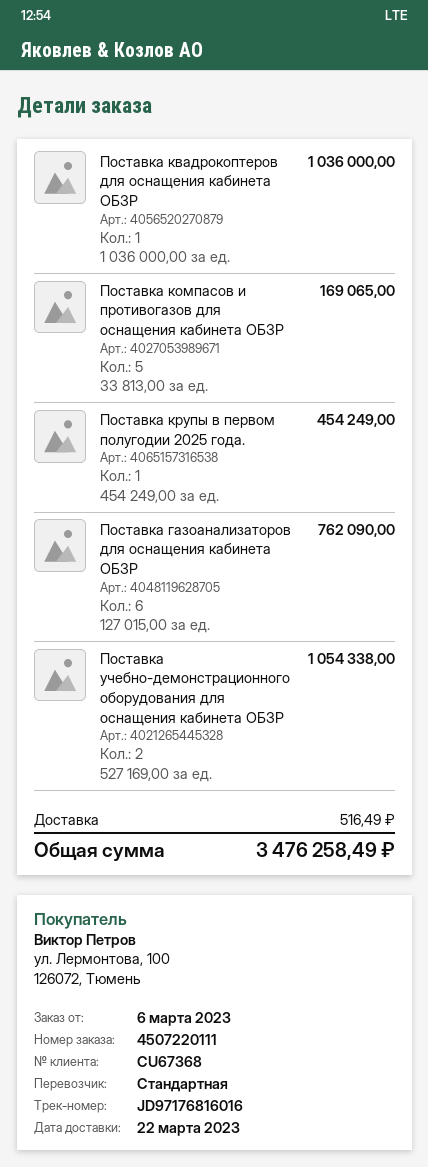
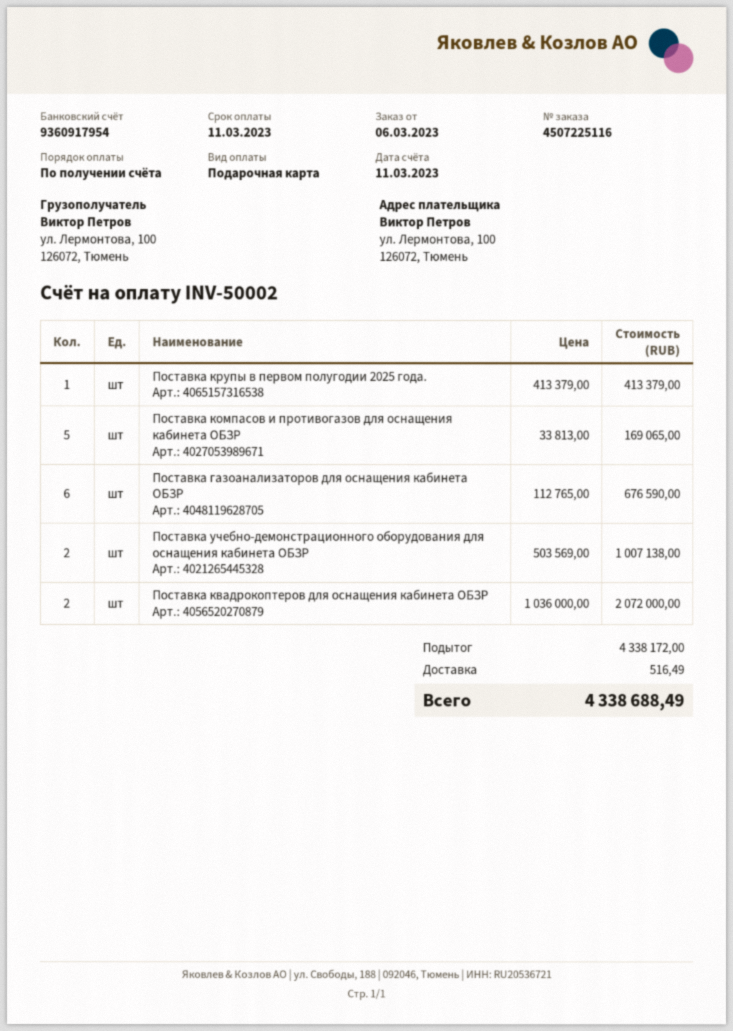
order number: 4507220111 -> 4507225116
Поставка квадрокоптеров для оснащения кабинета ОБЗР: 1 x 1036000.00 = 1036000.00 -> 2 x 1036000.00 = 2072000.00
Поставка крупы в первом полугодии 2025 года.: 1 x 454249.00 = 454249.00 -> 1 x 413379.00 = 413379.00
Поставка газоанализаторов для оснащения кабинета ОБЗР: 6 x 127015.00 = 762090.00 -> 6 x 112765.00 = 676590.00
Поставка учебно-демонстрационного оборудования для оснащения кабинета ОБЗР: 2 x 527169.00 = 1054338.00 -> 2 x 503569.00 = 1007138.00
total: 3476258.49 -> 4338688.49

